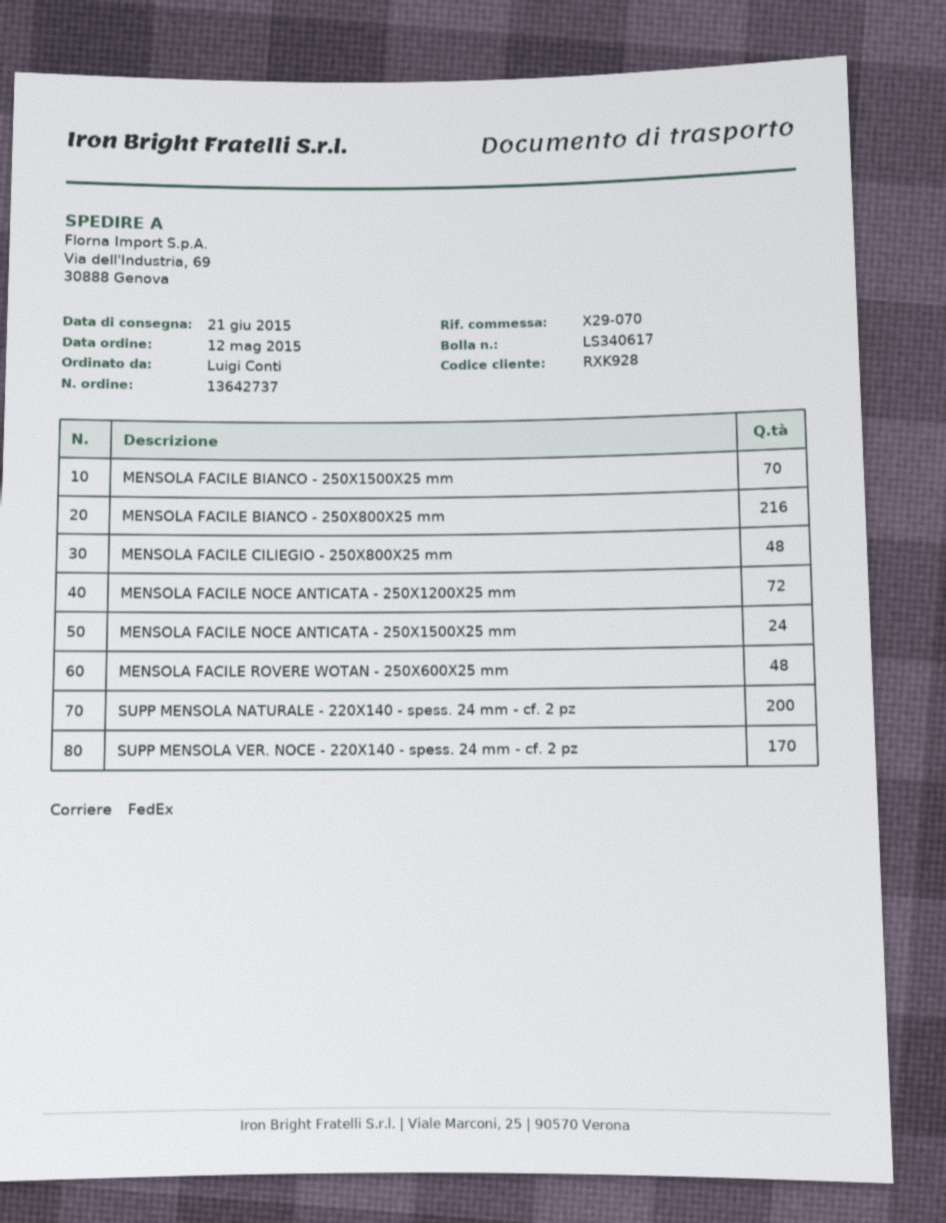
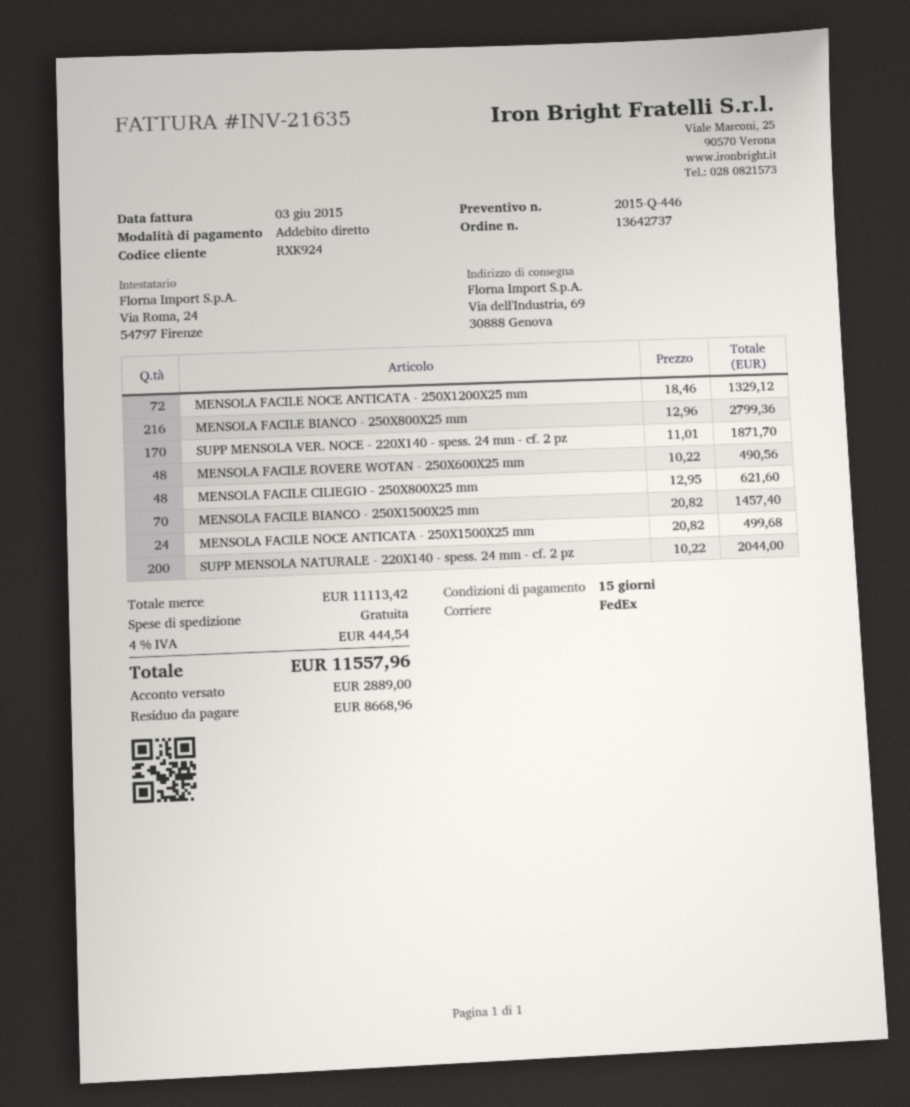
customer number: RXK928 -> RXK924

